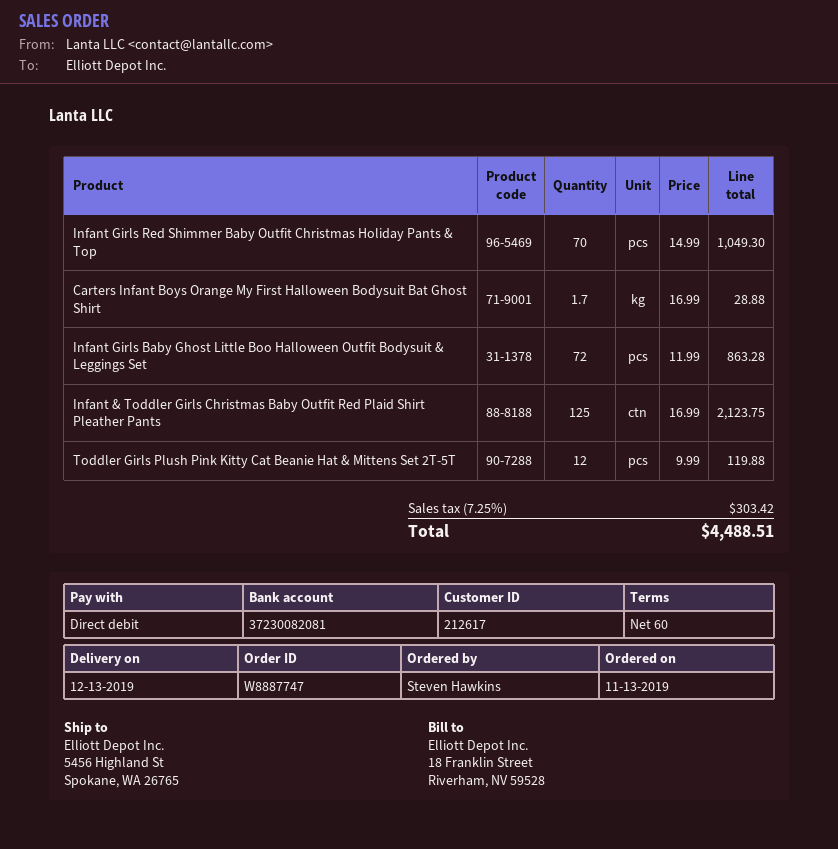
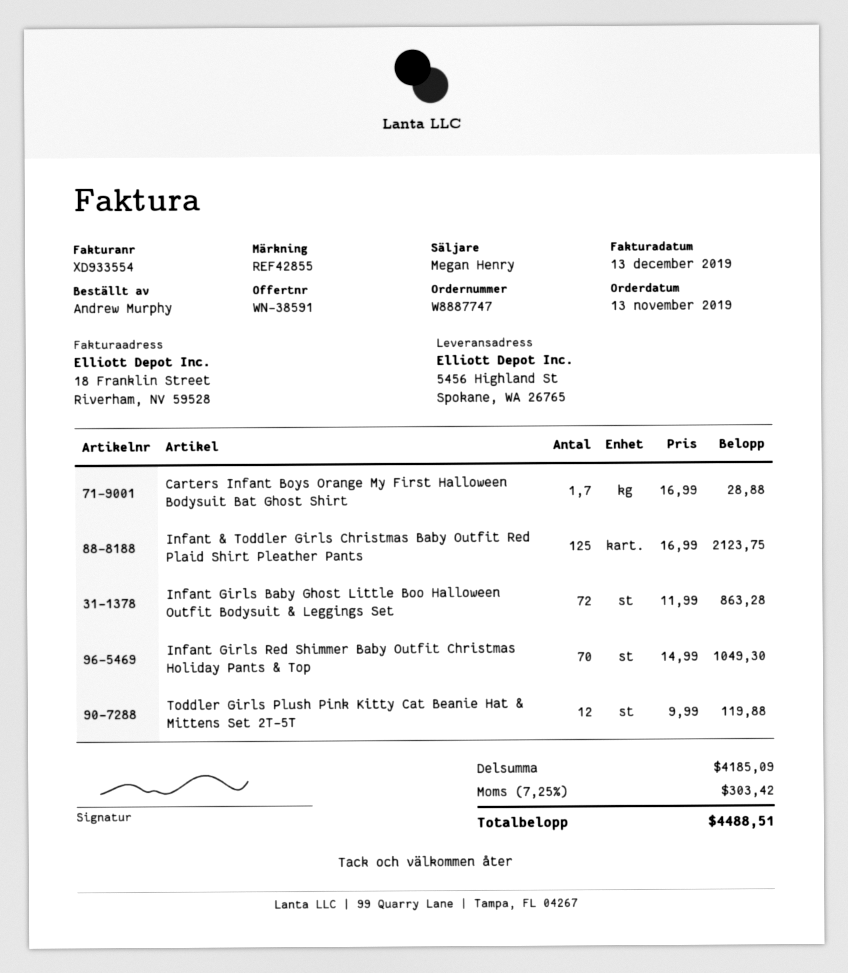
ordered by: Steven Hawkins -> Andrew Murphy

